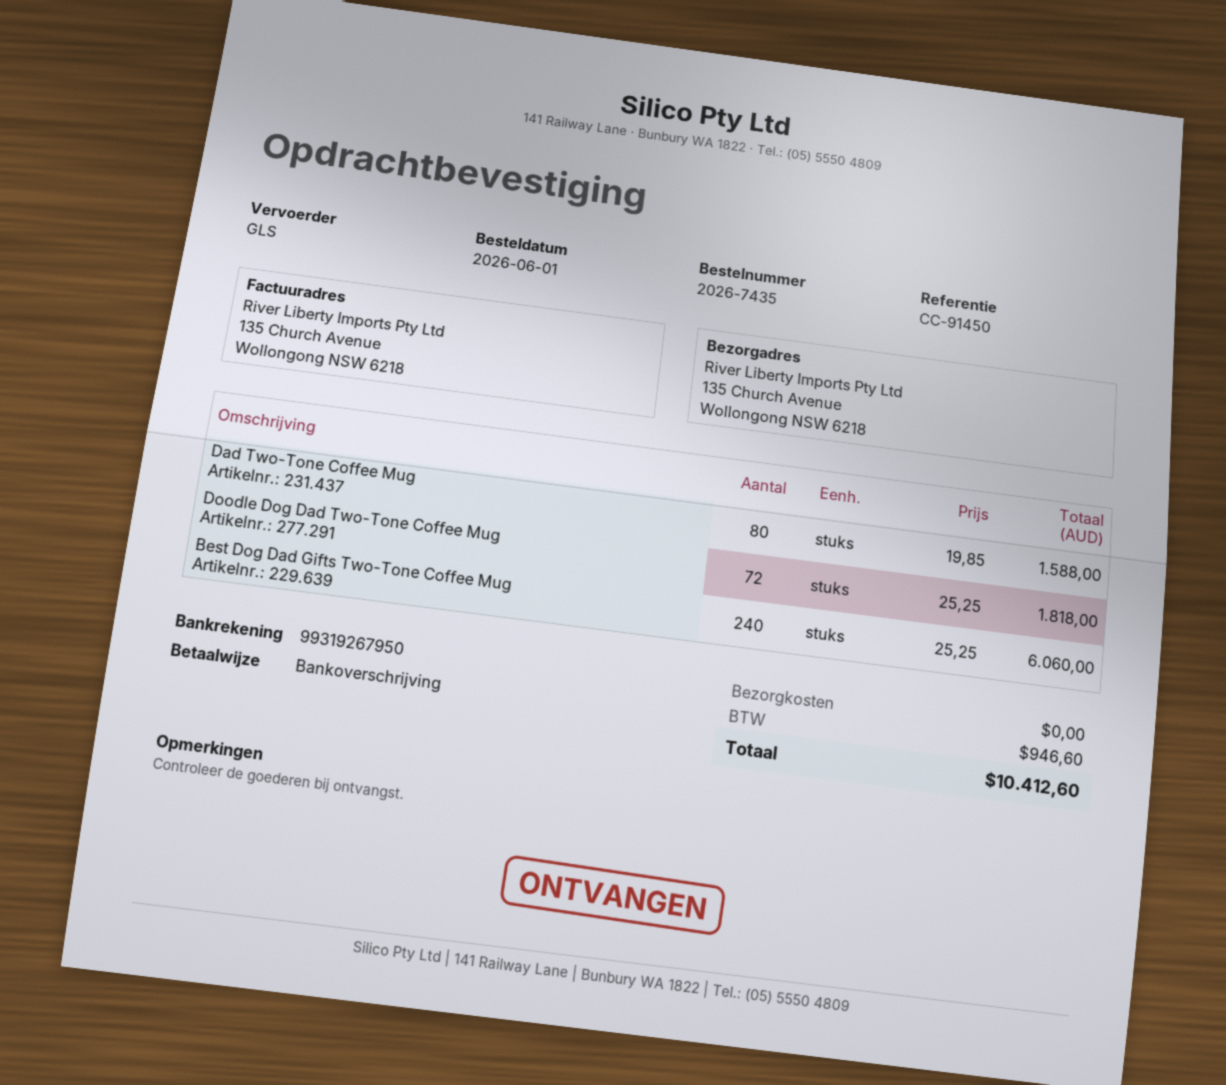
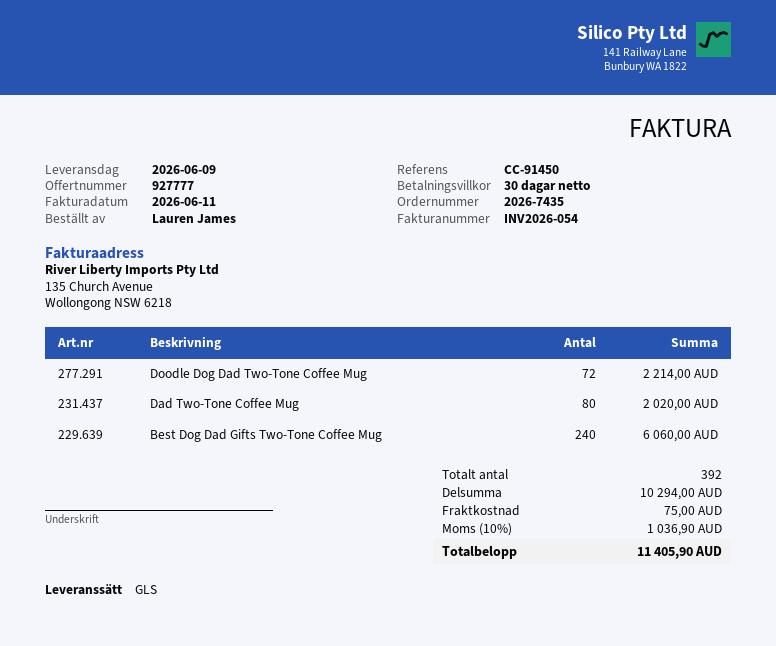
Dad Two-Tone Coffee Mug: 80 for 1588.00 -> 80 for 2020.00
Doodle Dog Dad Two-Tone Coffee Mug: 72 for 1818.00 -> 72 for 2214.00
shipping: 0.00 -> 75.00
tax: 946.60 -> 1036.90
total: 10412.60 -> 11405.90

